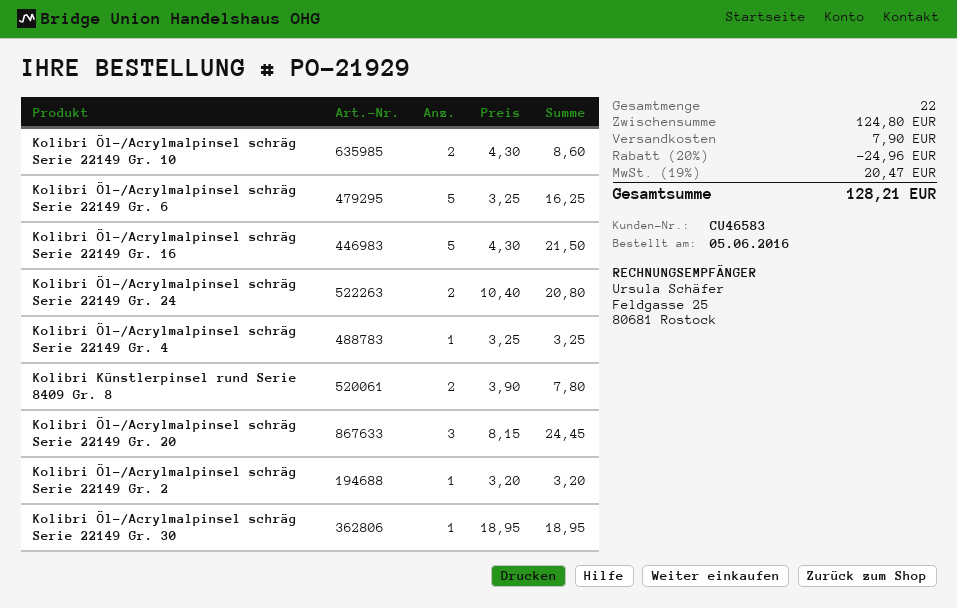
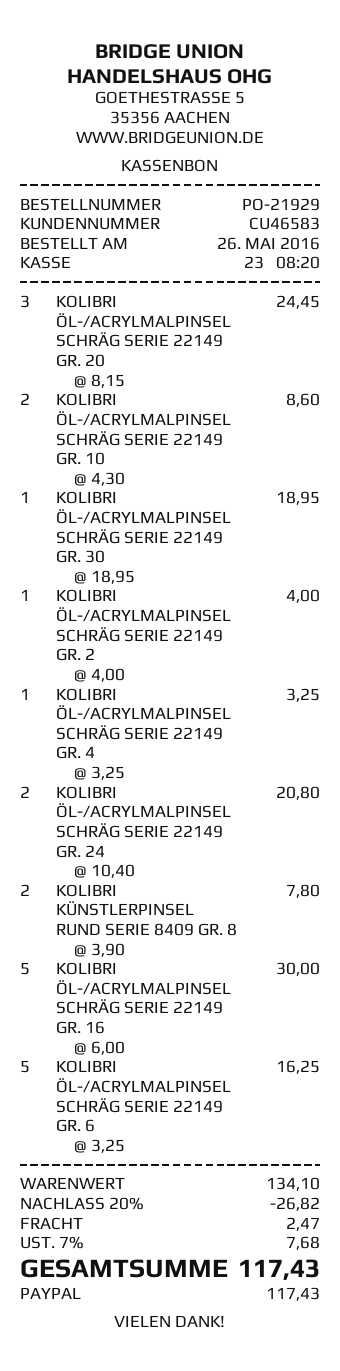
order date: 2016-06-05 -> 2016-05-26
Kolibri Öl-/Acrylmalpinsel schräg Serie 22149 Gr. 16: 5 x 4.30 = 21.50 -> 5 x 6.00 = 30.00
Kolibri Öl-/Acrylmalpinsel schräg Serie 22149 Gr. 2: 1 x 3.20 = 3.20 -> 1 x 4.00 = 4.00
subtotal: 124.80 -> 134.10
discount: 20% = 24.96 -> 20% = 26.82
shipping: 7.90 -> 2.47
tax: 19% = 20.47 -> 7% = 7.68
total: 128.21 -> 117.43

